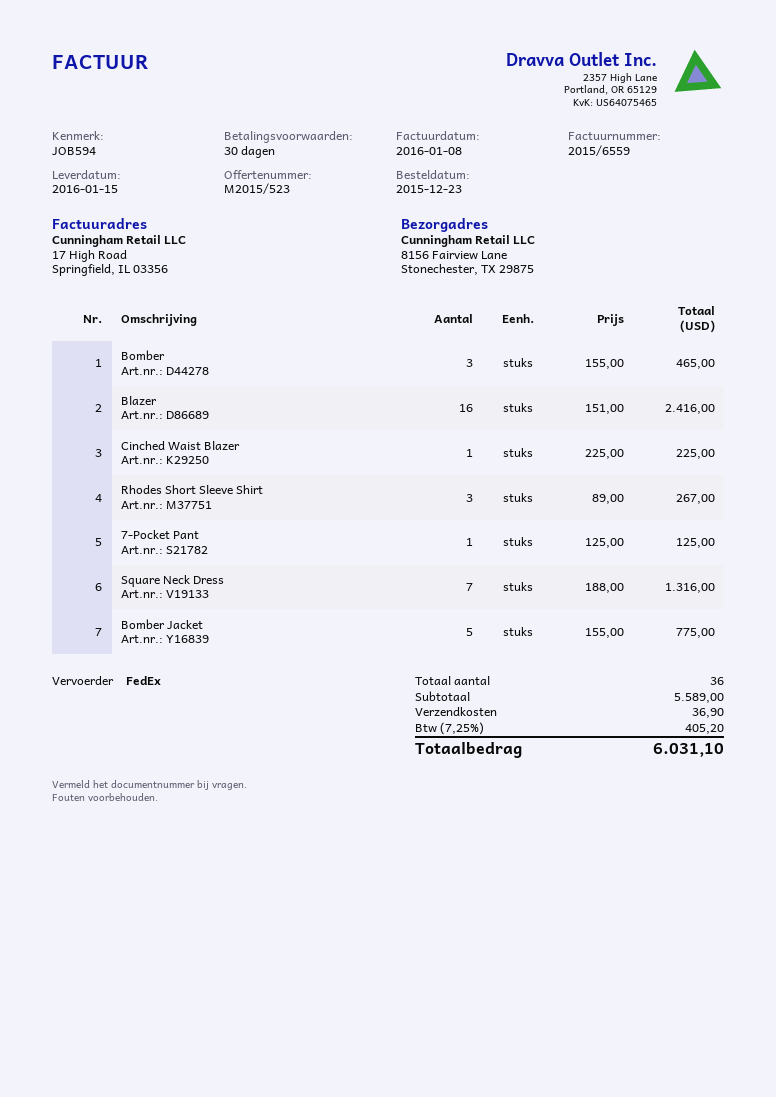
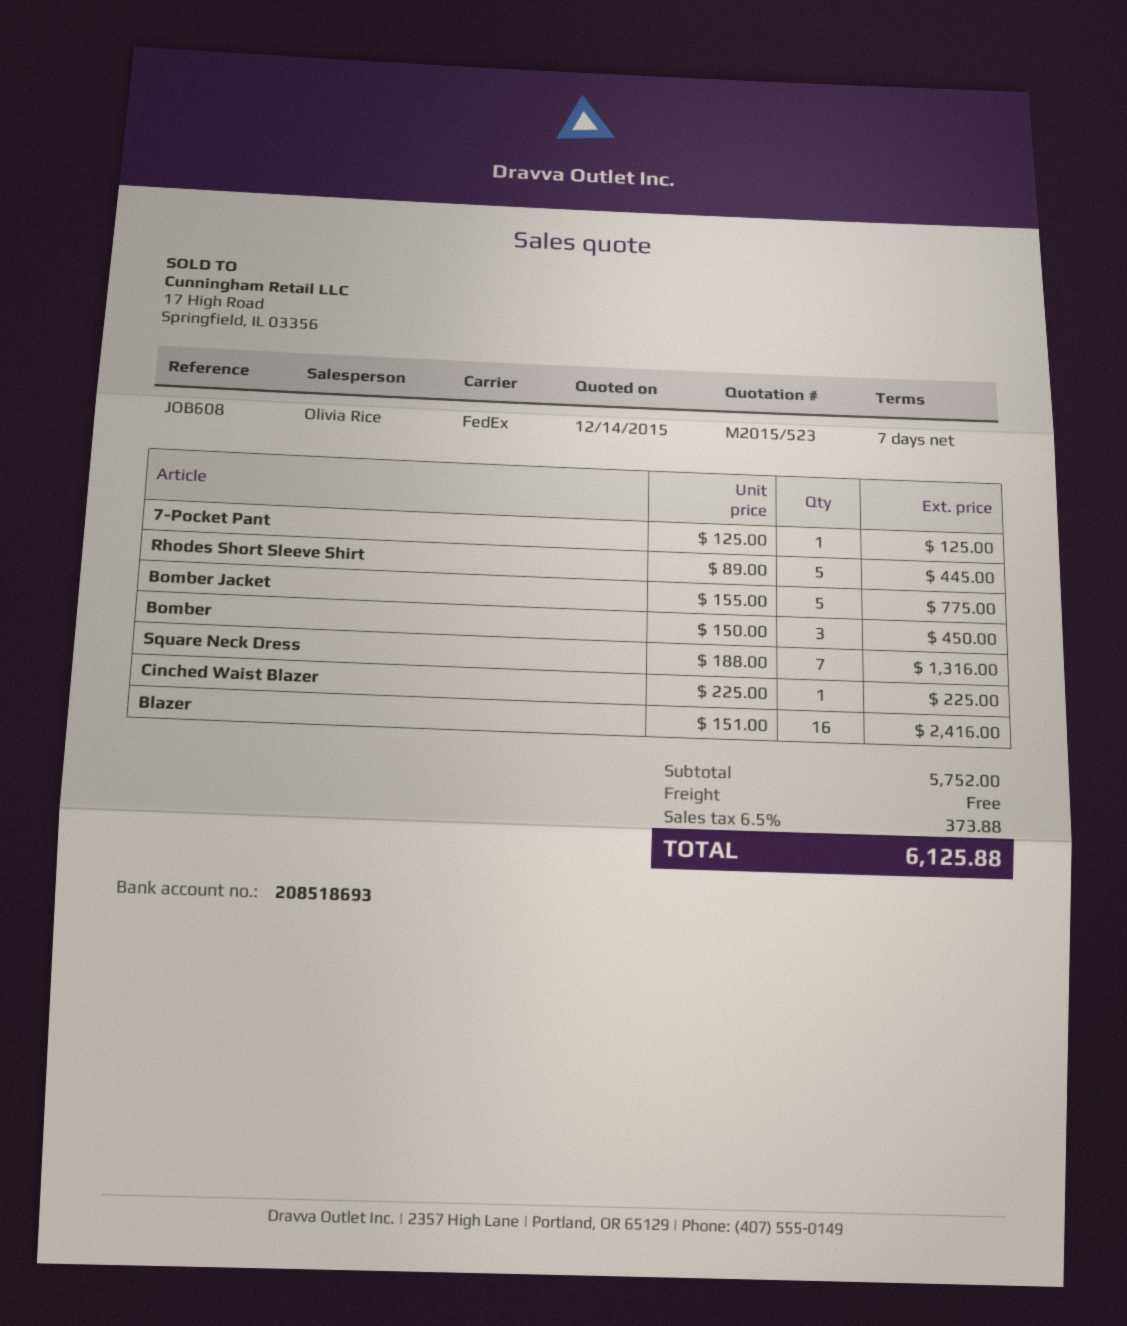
payment terms: 30 days -> 7 days
reference: JOB594 -> JOB608
Bomber: 3 x 155.00 = 465.00 -> 3 x 150.00 = 450.00
Rhodes Short Sleeve Shirt: 3 x 89.00 = 267.00 -> 5 x 89.00 = 445.00
subtotal: 5589.00 -> 5752.00
shipping: 36.90 -> 0.00
tax: 7.25% = 405.20 -> 6.5% = 373.88
total: 6031.10 -> 6125.88

